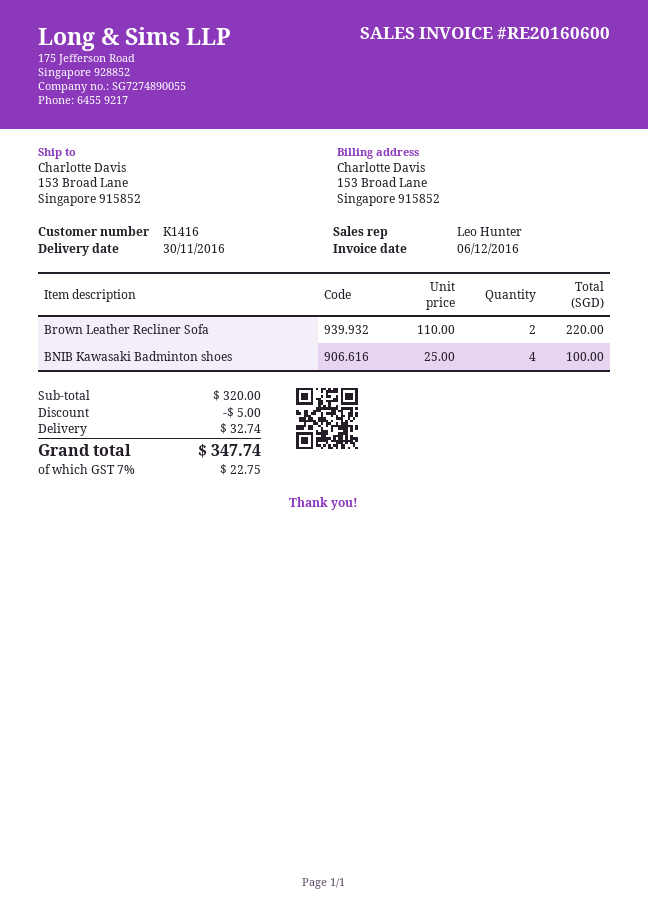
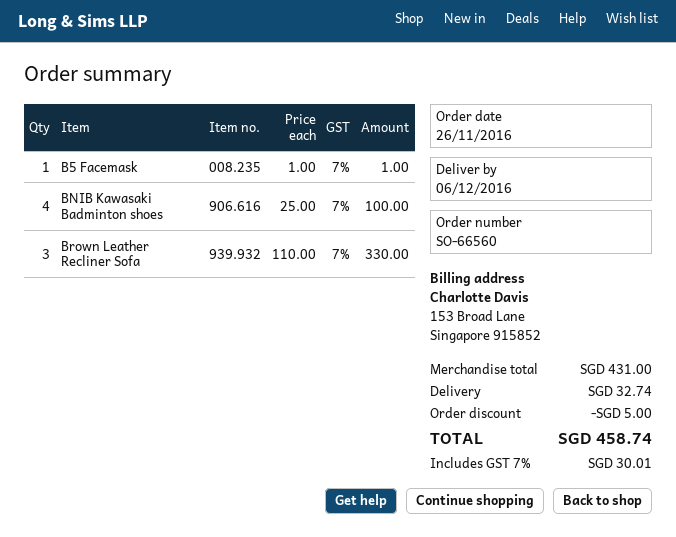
delivery date: 2016-11-30 -> 2016-12-06
Brown Leather Recliner Sofa: 2 x 110.00 = 220.00 -> 3 x 110.00 = 330.00
B5 Facemask: none -> 1 x 1.00 = 1.00
subtotal: 320.00 -> 431.00
tax: 7% = 22.75 -> 7% = 30.01
total: 347.74 -> 458.74

